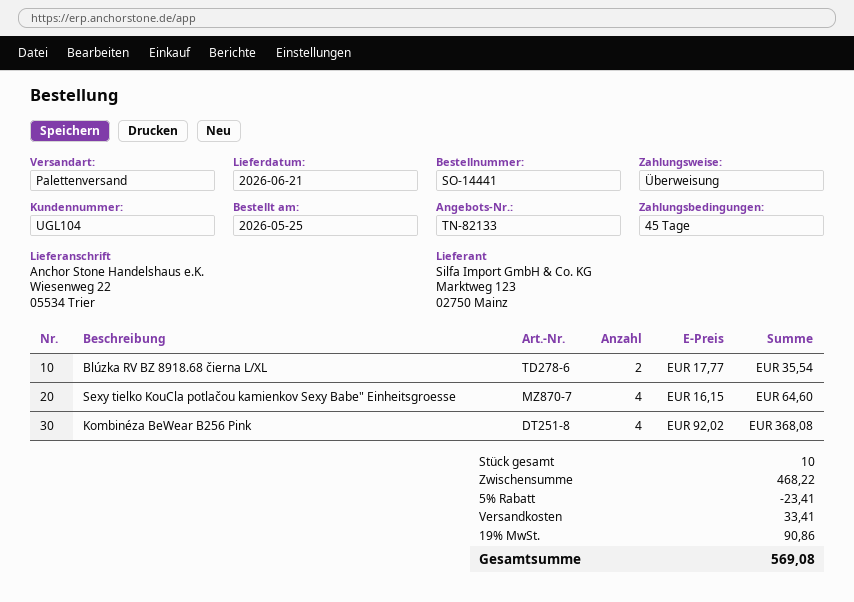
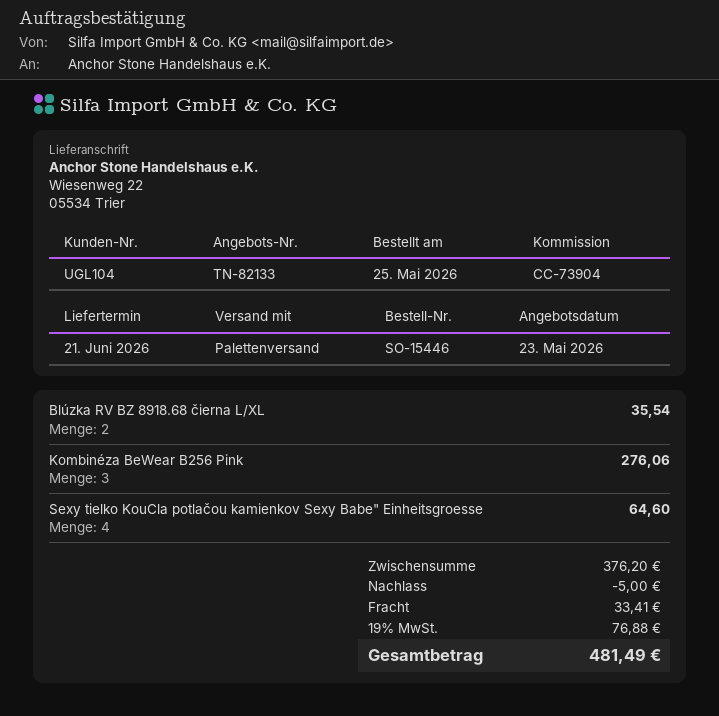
order number: SO-14441 -> SO-15446
Kombinéza BeWear B256 Pink: 4 for 368.08 -> 3 for 276.06
subtotal: 468.22 -> 376.20
discount: 23.41 -> 5.00
tax: 19% = 90.86 -> 19% = 76.88
total: 569.08 -> 481.49

